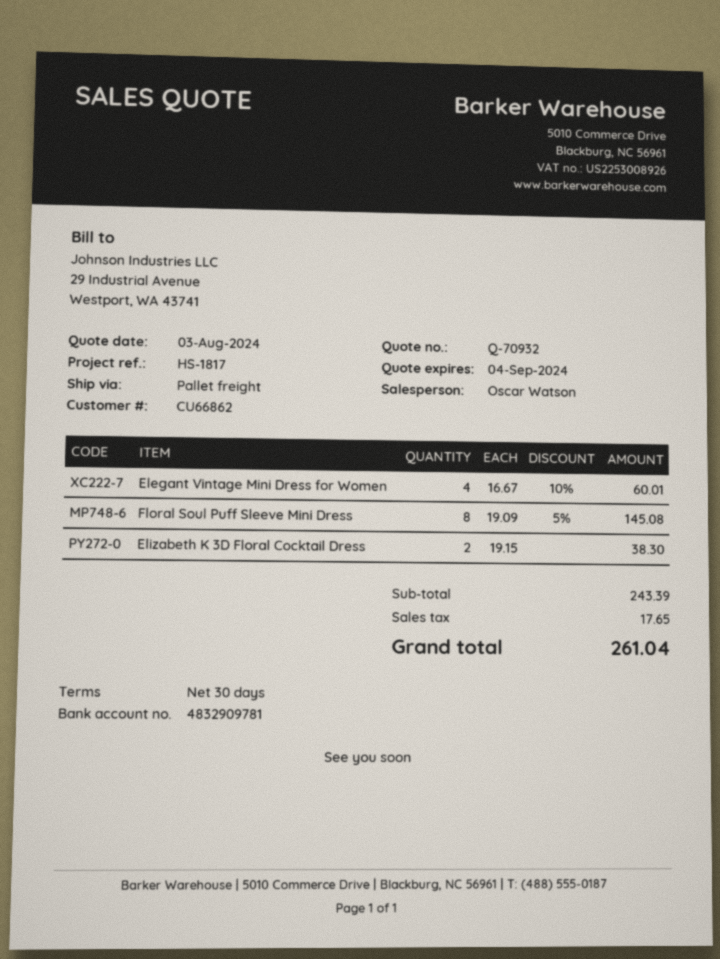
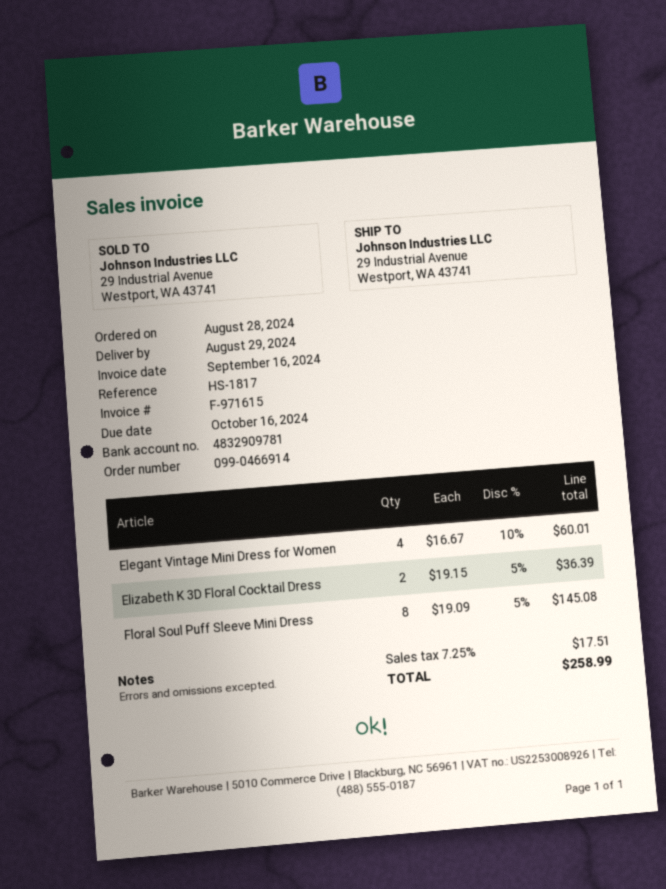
Elizabeth K 3D Floral Cocktail Dress: 2 x 19.15 = 38.30 -> 2 x 19.15 - 5% = 36.39
tax: 17.65 -> 17.51
total: 261.04 -> 258.99

